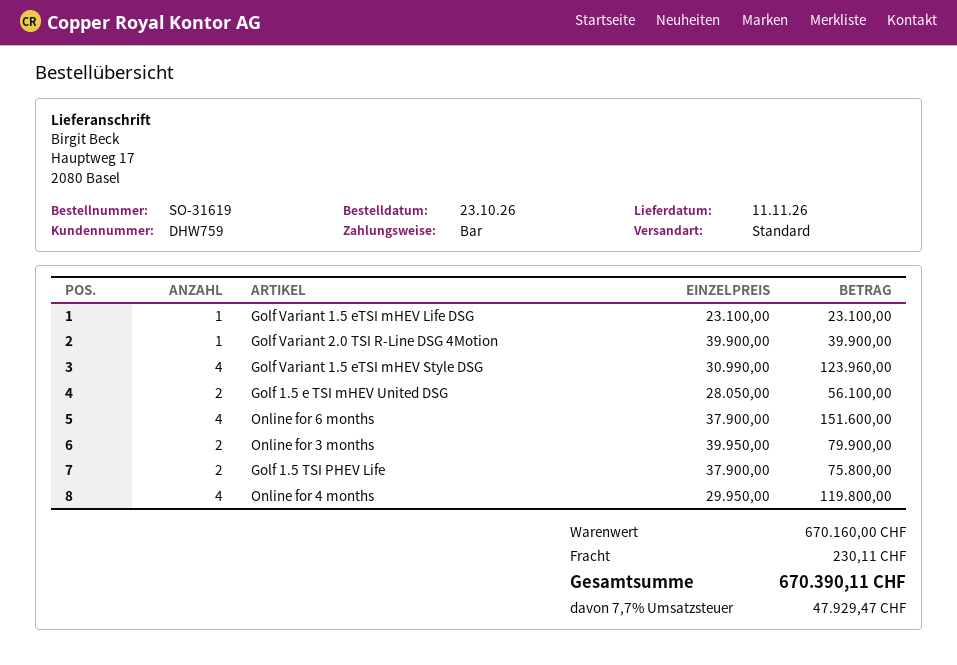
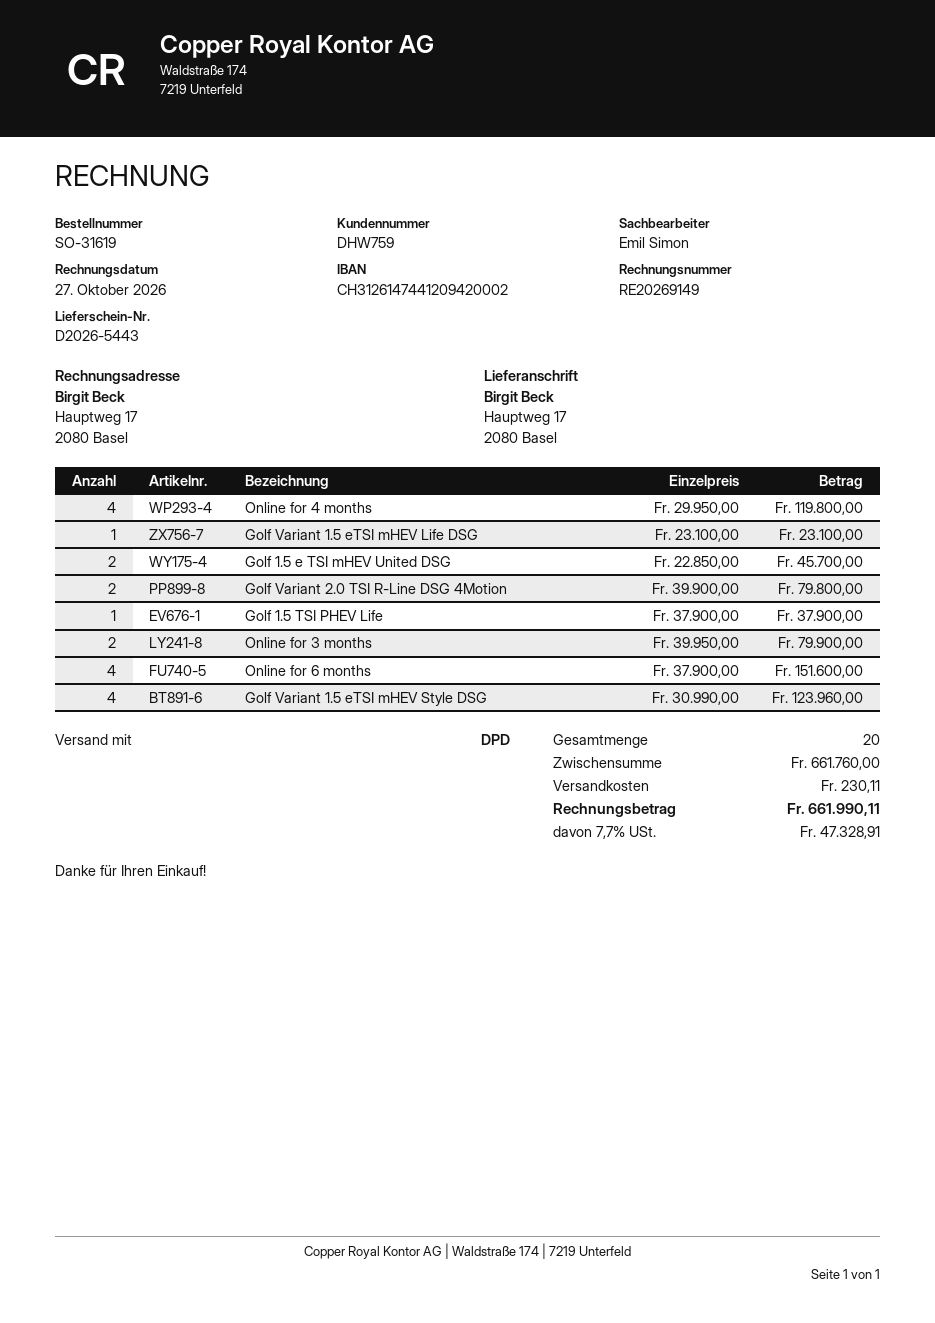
shipping method: standard -> DPD
Golf Variant 2.0 TSI R-Line DSG 4Motion: 1 x 39900.00 = 39900.00 -> 2 x 39900.00 = 79800.00
Golf 1.5 e TSI mHEV United DSG: 2 x 28050.00 = 56100.00 -> 2 x 22850.00 = 45700.00
Golf 1.5 TSI PHEV Life: 2 x 37900.00 = 75800.00 -> 1 x 37900.00 = 37900.00
subtotal: 670160.00 -> 661760.00
tax: 7.7% = 47929.47 -> 7.7% = 47328.91
total: 670390.11 -> 661990.11

